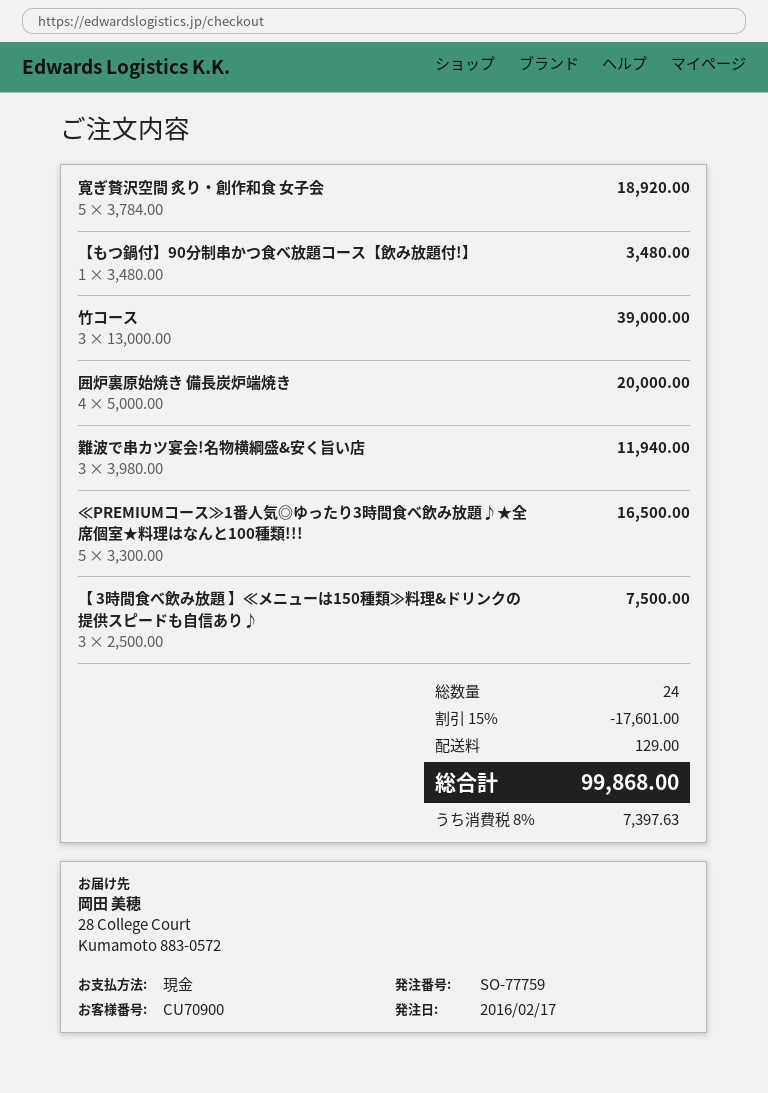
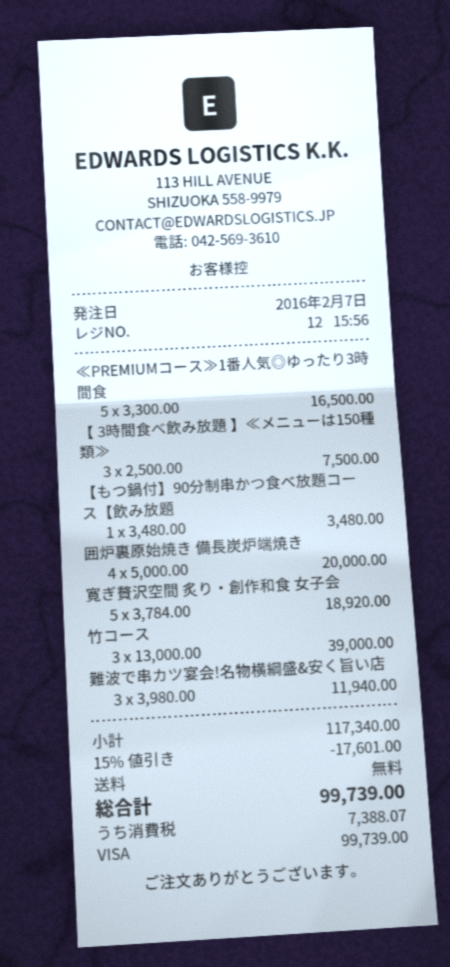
order date: 2016-02-17 -> 2016-02-07
payment method: cash -> Visa
shipping: 129.00 -> 0.00
tax: 7397.63 -> 7388.07
total: 99868.00 -> 99739.00

